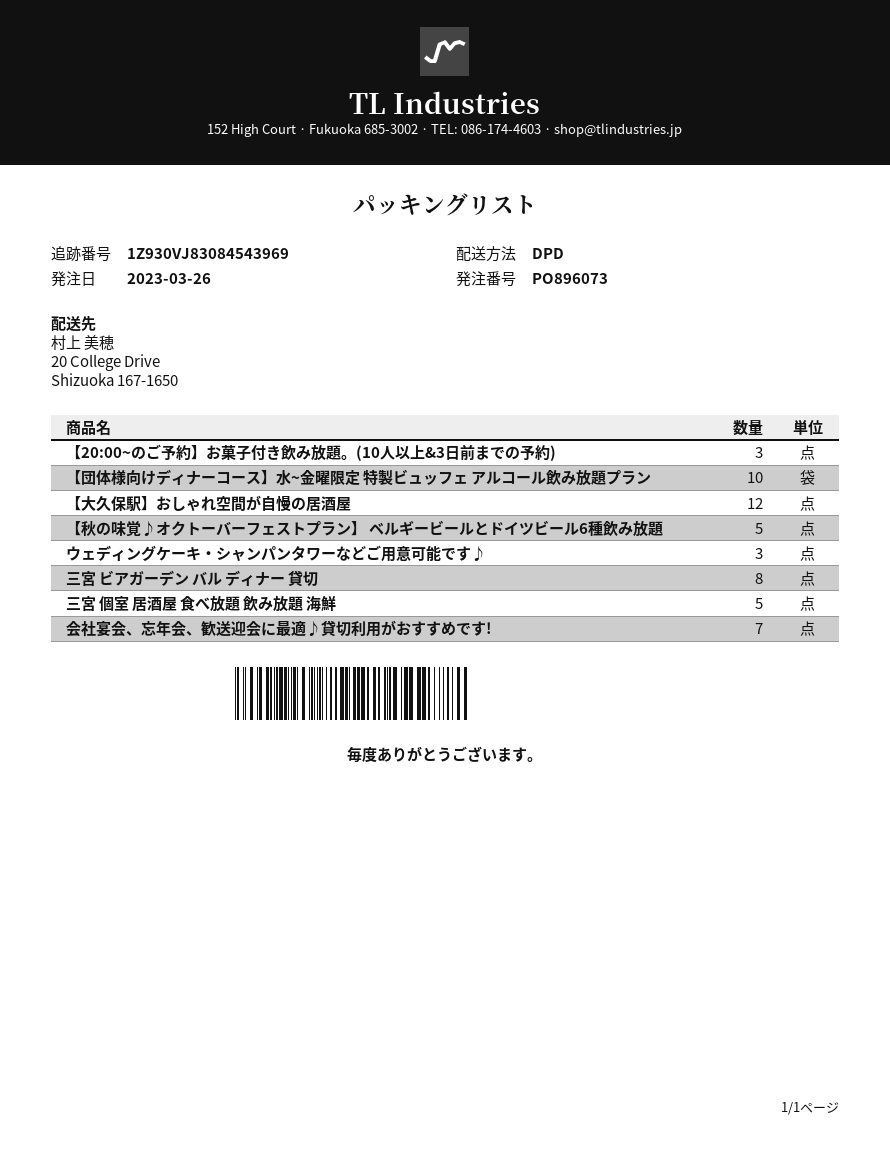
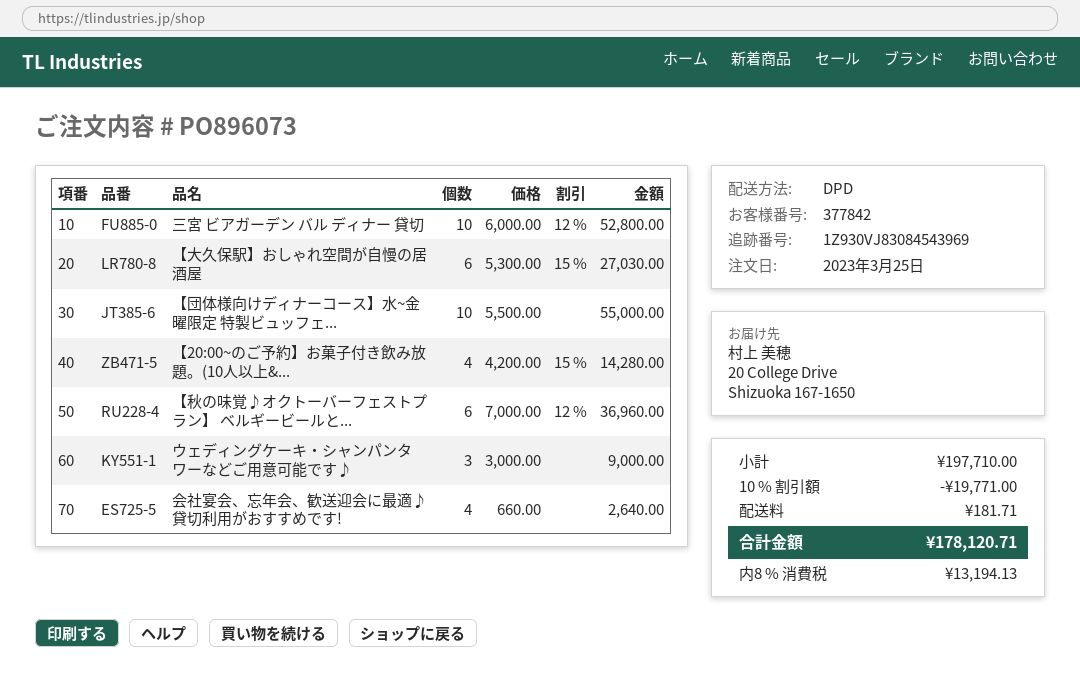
order date: 2023-03-26 -> 2023-03-25
【20:00~のご予約】お菓子付き飲み放題。(10人以上&3日前までの予約): 3 -> 4
【大久保駅】おしゃれ空間が自慢の居酒屋: 12 -> 6
【秋の味覚♪オクトーバーフェストプラン】 ベルギービールとドイツビール6種飲み放題: 5 -> 6
三宮 ビアガーデン バル ディナー 貸切: 8 -> 10
三宮 個室 居酒屋 食べ放題 飲み放題 海鮮: 5 -> none
会社宴会、忘年会、歓送迎会に最適♪貸切利用がおすすめです!: 7 -> 4

